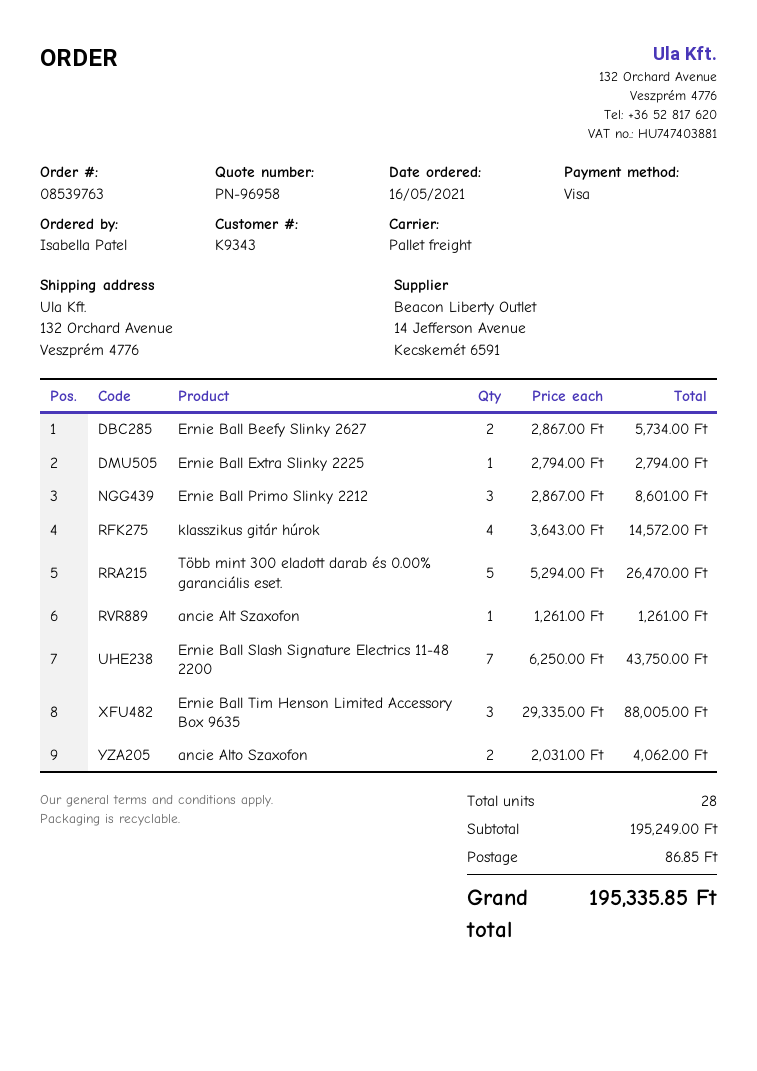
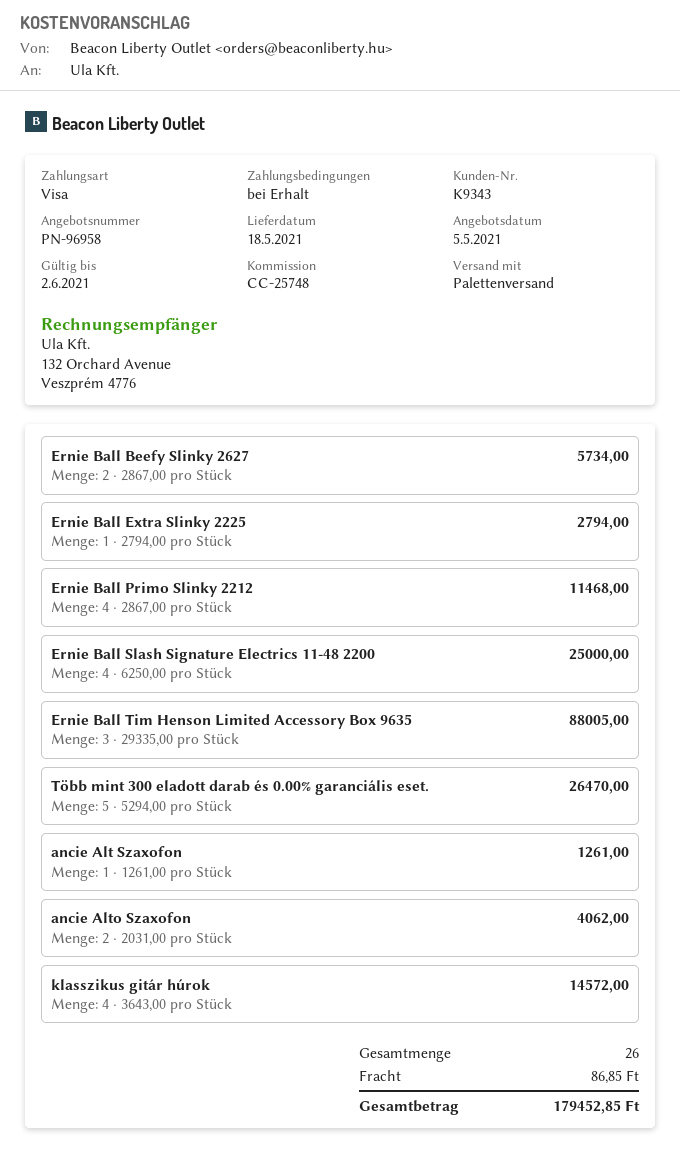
Ernie Ball Primo Slinky 2212: 3 x 2867.00 = 8601.00 -> 4 x 2867.00 = 11468.00
Ernie Ball Slash Signature Electrics 11-48 2200: 7 x 6250.00 = 43750.00 -> 4 x 6250.00 = 25000.00
total quantity: 28 -> 26
total: 195335.85 -> 179452.85

